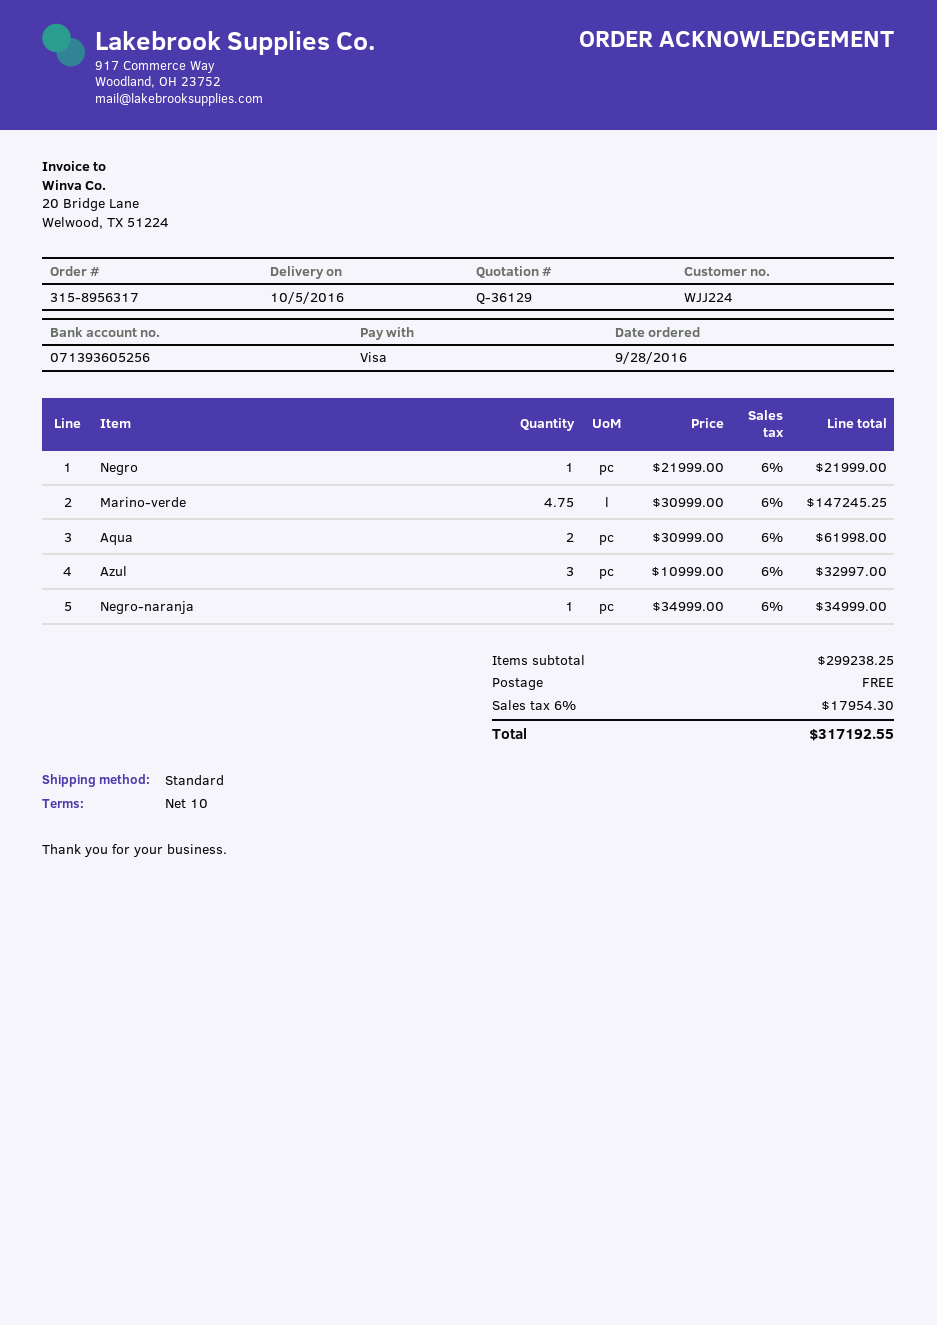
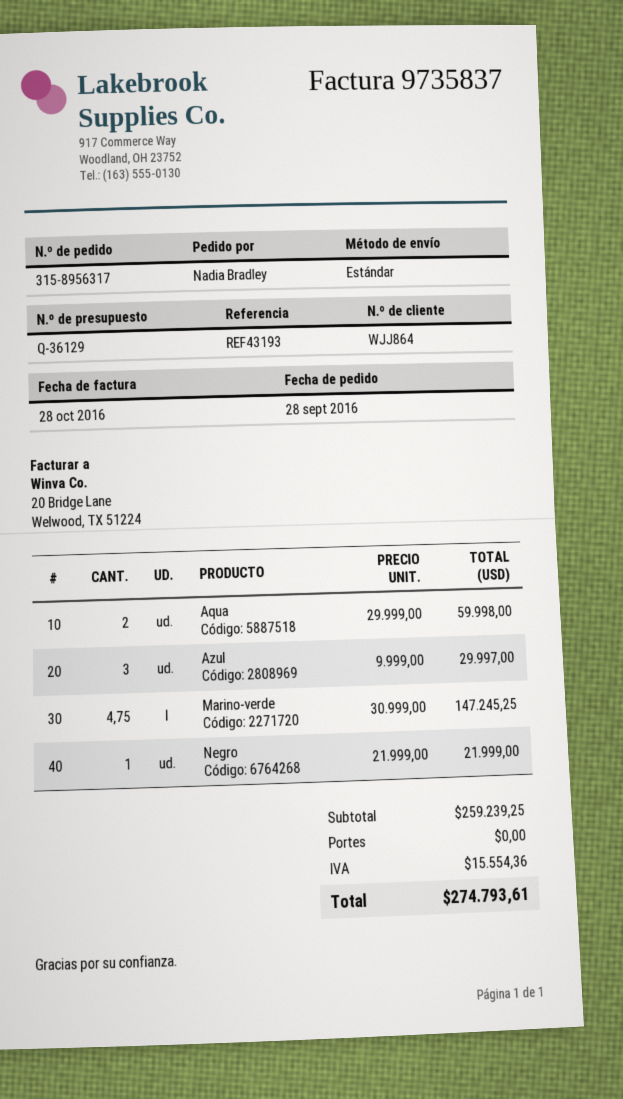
customer number: WJJ224 -> WJJ864
Aqua: 2 x 30999.00 = 61998.00 -> 2 x 29999.00 = 59998.00
Azul: 3 x 10999.00 = 32997.00 -> 3 x 9999.00 = 29997.00
Negro-naranja: 1 x 34999.00 = 34999.00 -> none
subtotal: 299238.25 -> 259239.25
tax: 17954.30 -> 15554.36
total: 317192.55 -> 274793.61

